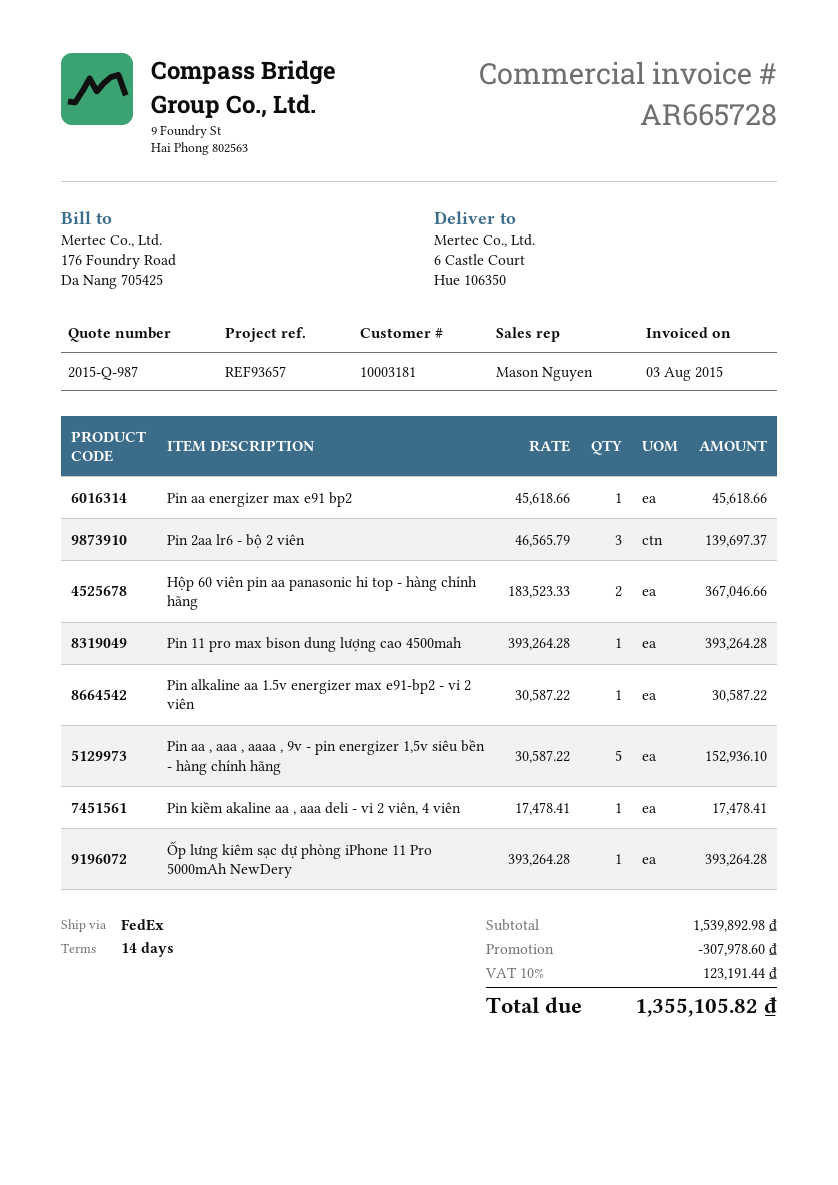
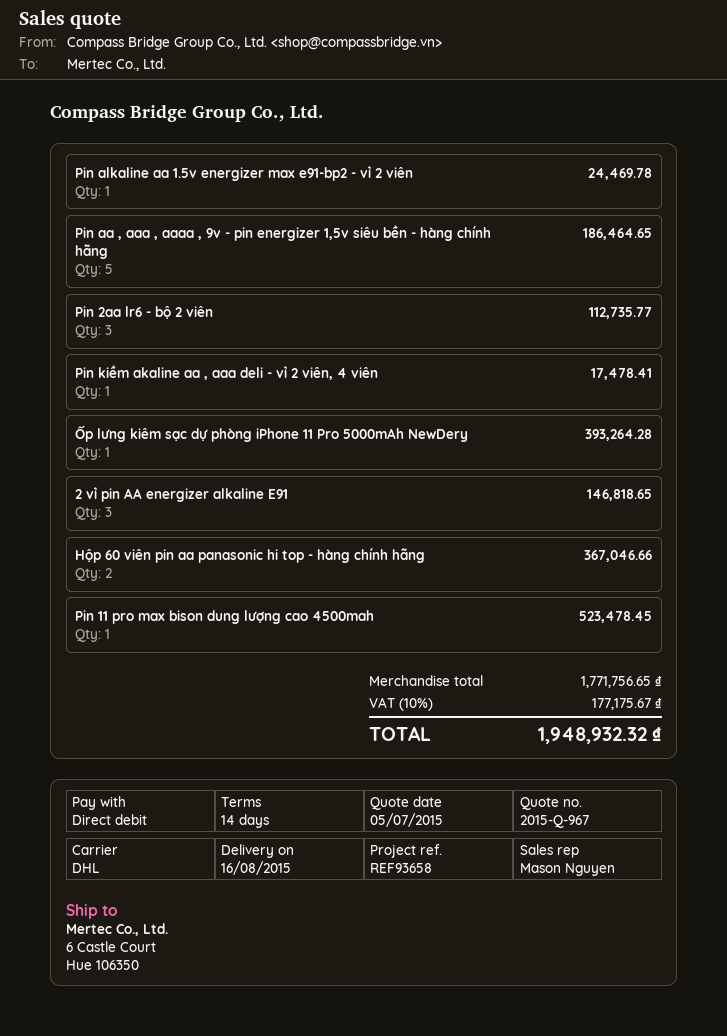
quote number: 2015-Q-987 -> 2015-Q-967
reference: REF93657 -> REF93658
shipping method: FedEx -> DHL
Pin aa energizer max e91 bp2: 1 for 45618.66 -> none
Pin 2aa lr6 - bộ 2 viên: 3 for 139697.37 -> 3 for 112735.77
Pin 11 pro max bison dung lượng cao 4500mah: 1 for 393264.28 -> 1 for 523478.45
Pin alkaline aa 1.5v energizer max e91-bp2 - vỉ 2 viên: 1 for 30587.22 -> 1 for 24469.78
Pin aa , aaa , aaaa , 9v - pin energizer 1,5v siêu bền - hàng chính hãng: 5 for 152936.10 -> 5 for 186464.65
2 vỉ pin AA energizer alkaline E91: none -> 3 for 146818.65
subtotal: 1539892.98 -> 1771756.65
discount: 307978.60 -> none
tax: 10% = 123191.44 -> 10% = 177175.67
total: 1355105.82 -> 1948932.32

